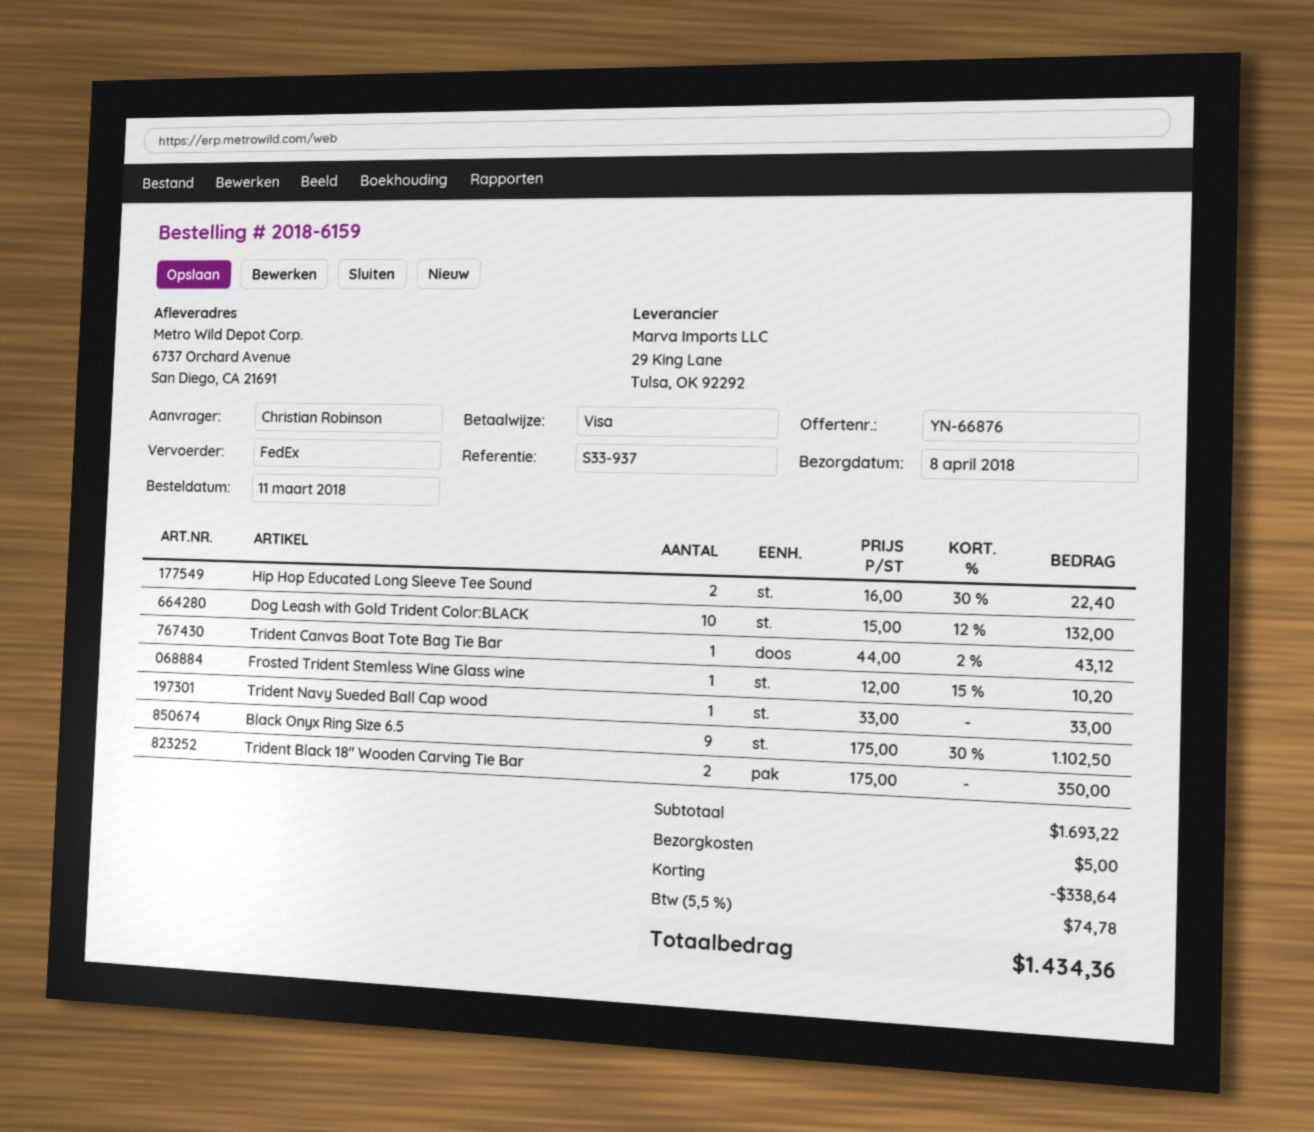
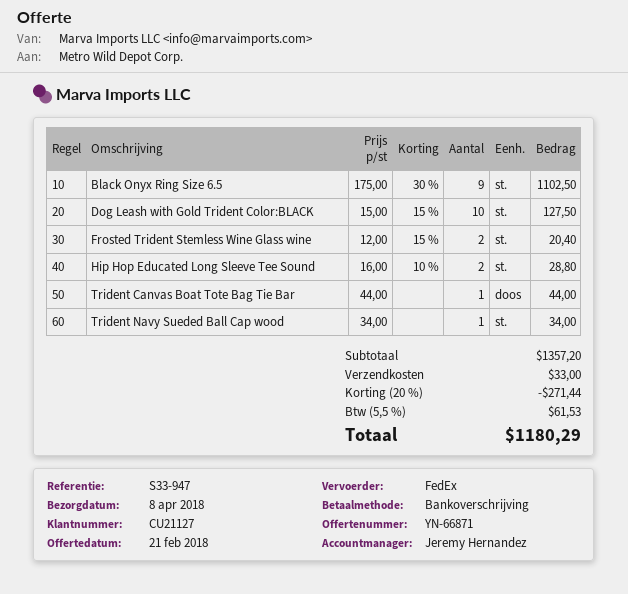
quote number: YN-66876 -> YN-66871
reference: S33-937 -> S33-947
payment method: Visa -> bank transfer
Hip Hop Educated Long Sleeve Tee Sound: 2 x 16.00 - 30% = 22.40 -> 2 x 16.00 - 10% = 28.80
Dog Leash with Gold Trident Color:BLACK: 10 x 15.00 - 12% = 132.00 -> 10 x 15.00 - 15% = 127.50
Trident Canvas Boat Tote Bag Tie Bar: 1 x 44.00 - 2% = 43.12 -> 1 x 44.00 = 44.00
Frosted Trident Stemless Wine Glass wine: 1 x 12.00 - 15% = 10.20 -> 2 x 12.00 - 15% = 20.40
Trident Navy Sueded Ball Cap wood: 1 x 33.00 = 33.00 -> 1 x 34.00 = 34.00
Trident Black 18" Wooden Carving Tie Bar: 2 x 175.00 = 350.00 -> none
subtotal: 1693.22 -> 1357.20
discount: 338.64 -> 271.44
shipping: 5.00 -> 33.00
tax: 5.5% = 74.78 -> 5.5% = 61.53
total: 1434.36 -> 1180.29

